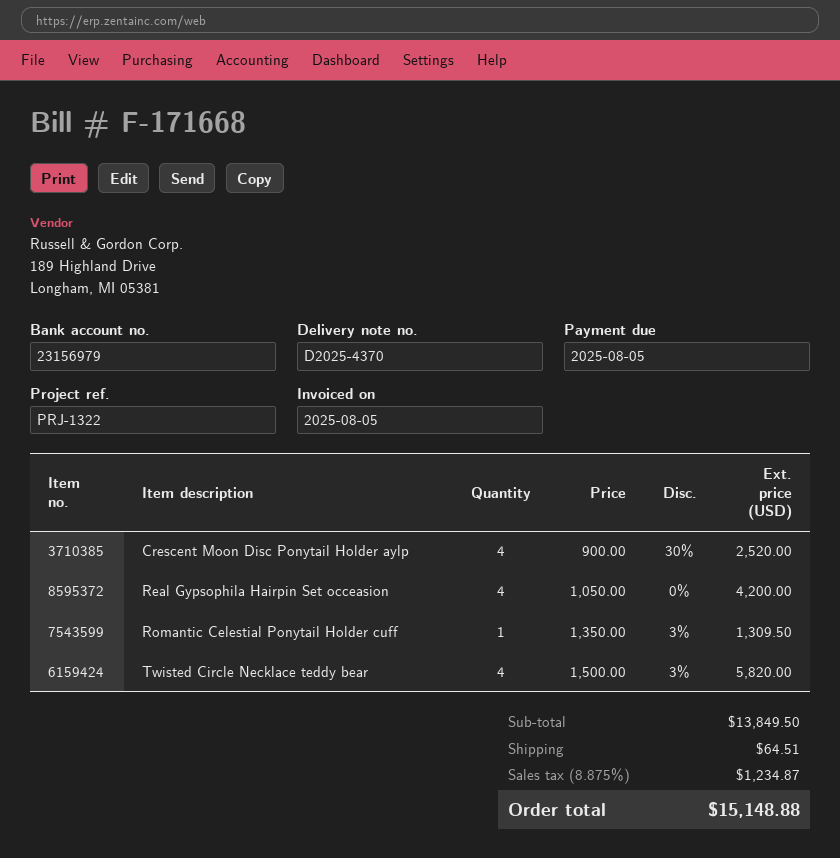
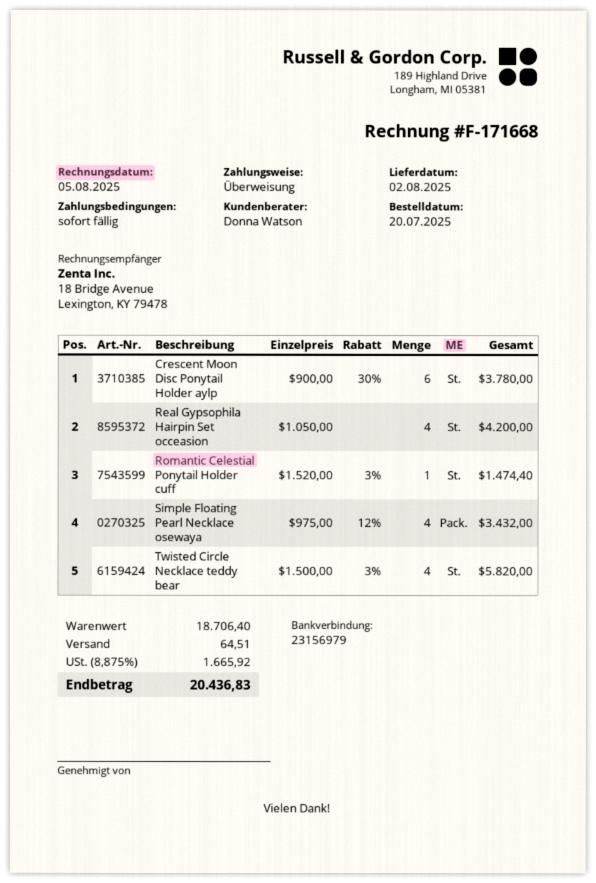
Crescent Moon Disc Ponytail Holder aylp: 4 x 900.00 - 30% = 2520.00 -> 6 x 900.00 - 30% = 3780.00
Romantic Celestial Ponytail Holder cuff: 1 x 1350.00 - 3% = 1309.50 -> 1 x 1520.00 - 3% = 1474.40
Simple Floating Pearl Necklace osewaya: none -> 4 x 975.00 - 12% = 3432.00
subtotal: 13849.50 -> 18706.40
tax: 8.875% = 1234.87 -> 8.875% = 1665.92
total: 15148.88 -> 20436.83

